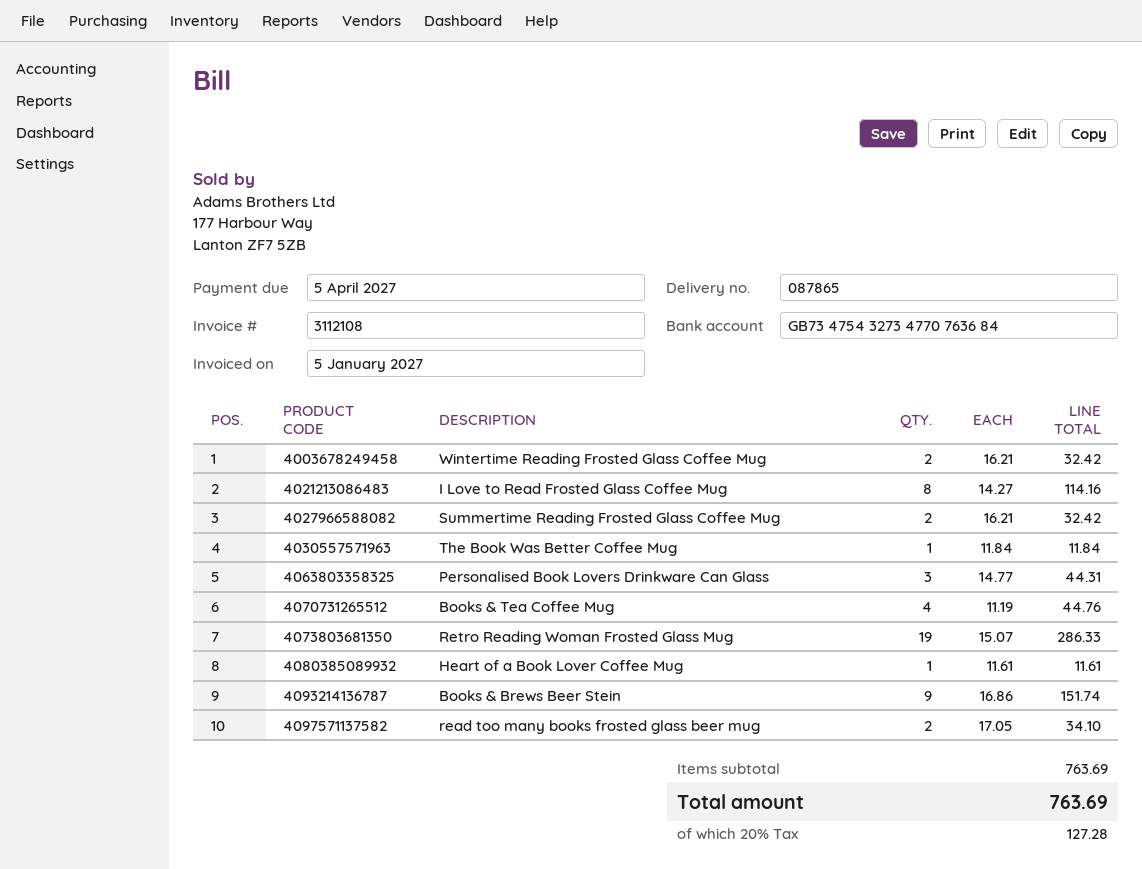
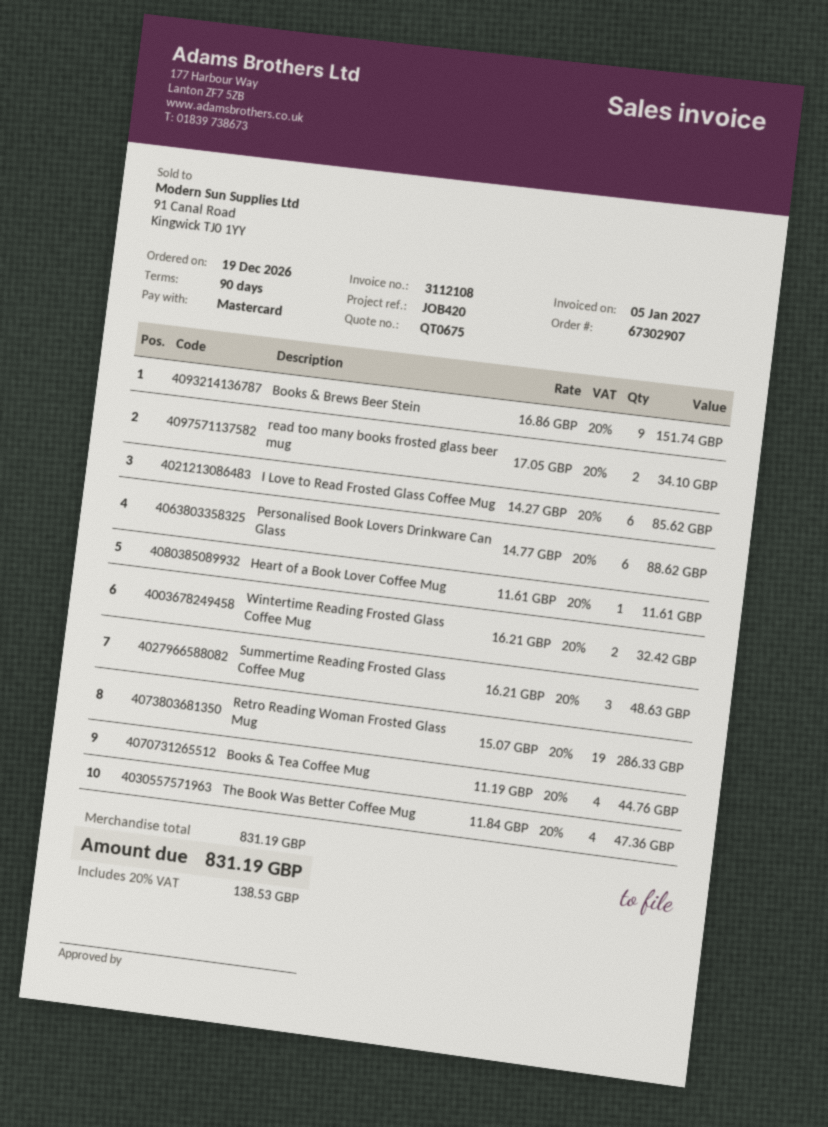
I Love to Read Frosted Glass Coffee Mug: 8 x 14.27 = 114.16 -> 6 x 14.27 = 85.62
Summertime Reading Frosted Glass Coffee Mug: 2 x 16.21 = 32.42 -> 3 x 16.21 = 48.63
The Book Was Better Coffee Mug: 1 x 11.84 = 11.84 -> 4 x 11.84 = 47.36
Personalised Book Lovers Drinkware Can Glass: 3 x 14.77 = 44.31 -> 6 x 14.77 = 88.62
subtotal: 763.69 -> 831.19
tax: 20% = 127.28 -> 20% = 138.53
total: 763.69 -> 831.19

